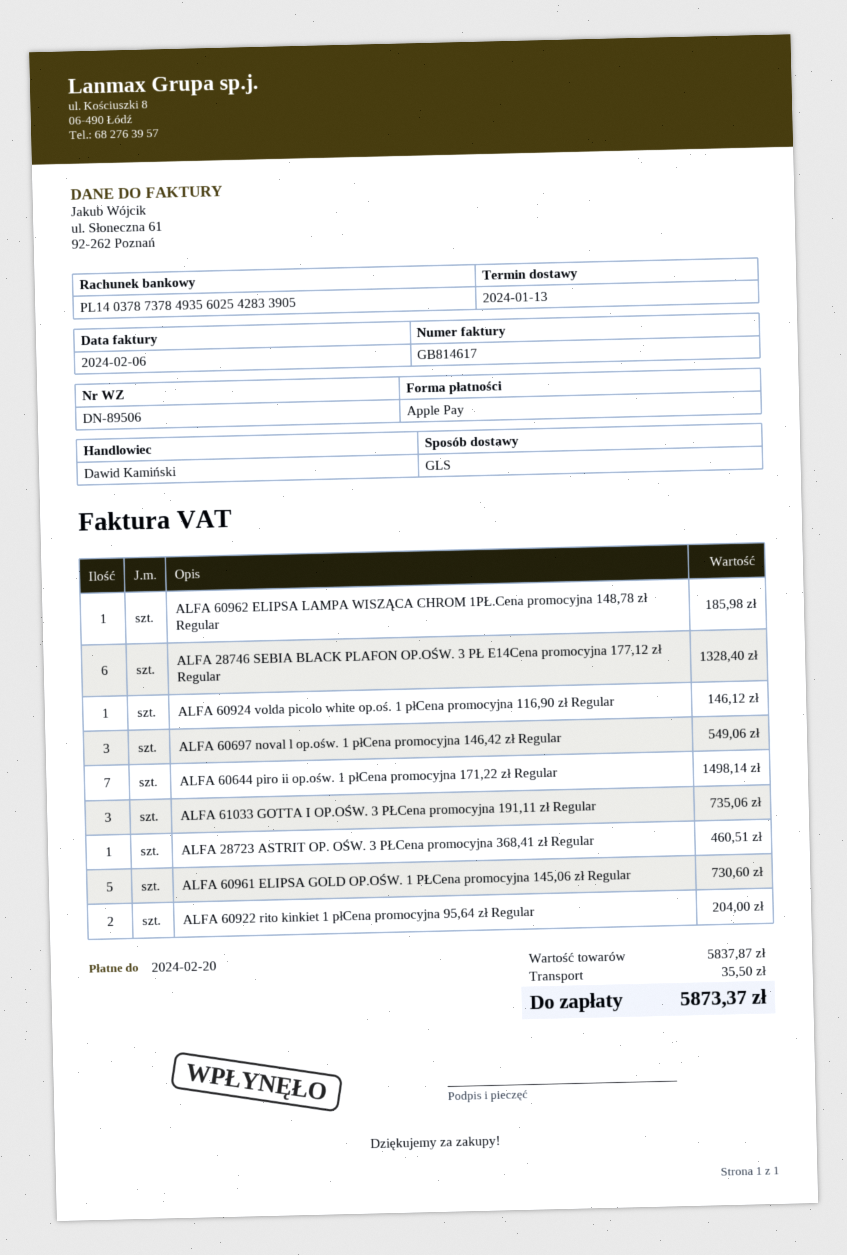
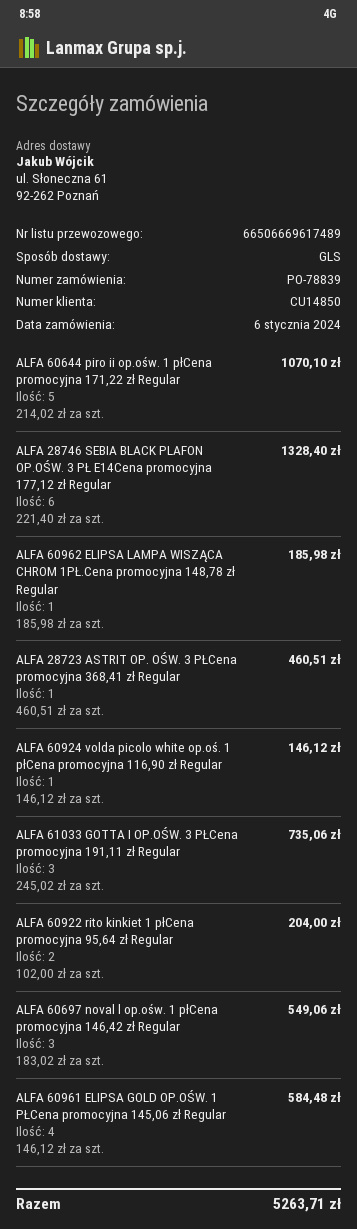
ALFA 60644 piro ii op.ośw. 1 płCena promocyjna 171,22 zł Regular: 7 for 1498.14 -> 5 for 1070.10
ALFA 60961 ELIPSA GOLD OP.OŚW. 1 PŁCena promocyjna 145,06 zł Regular: 5 for 730.60 -> 4 for 584.48
shipping: 35.50 -> none
total: 5873.37 -> 5263.71

